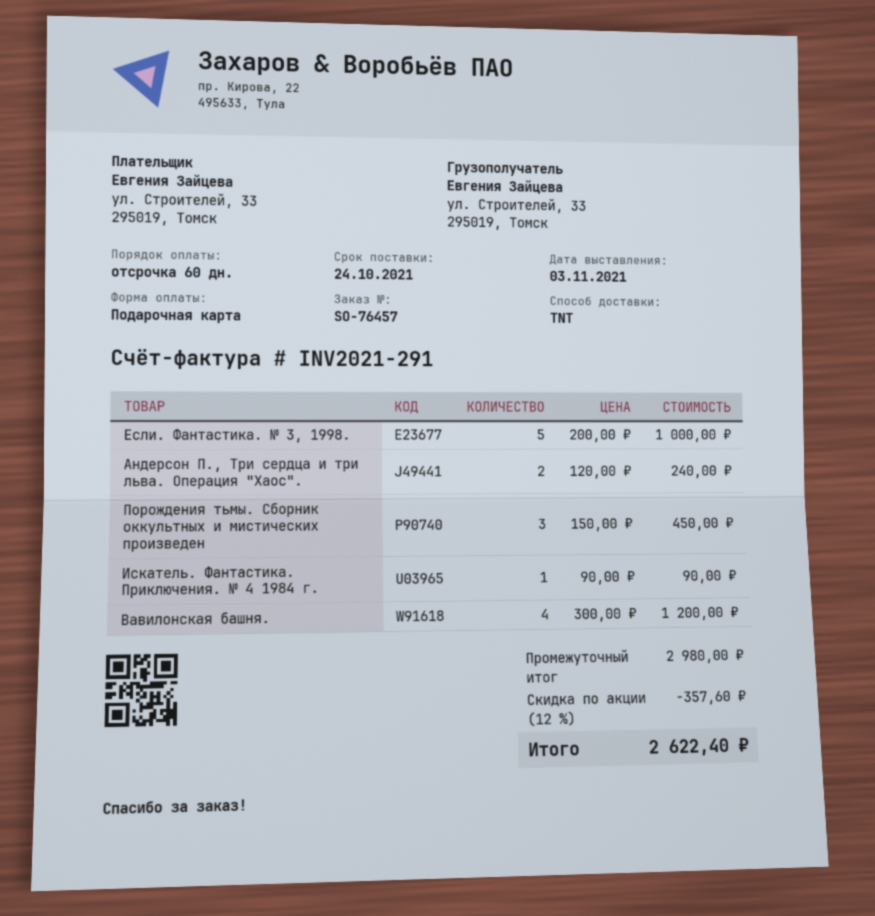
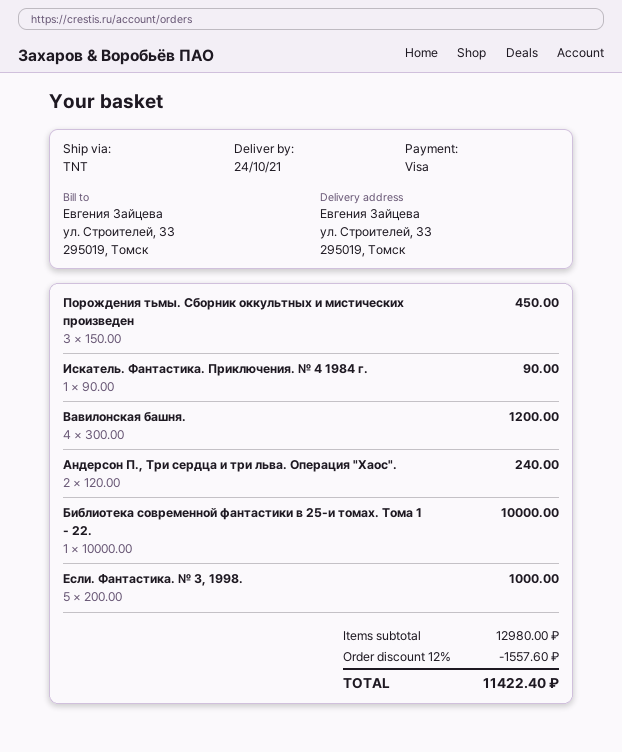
payment method: gift card -> Visa
Библиотека современной фантастики в 25-и томах. Тома 1 - 22.: none -> 1 x 10000.00 = 10000.00
subtotal: 2980.00 -> 12980.00
discount: 12% = 357.60 -> 12% = 1557.60
total: 2622.40 -> 11422.40

